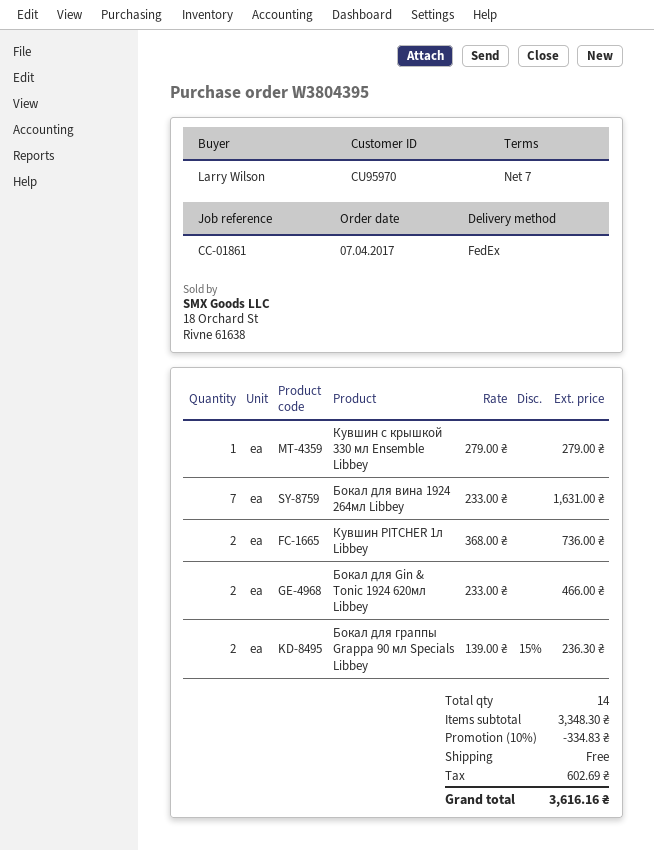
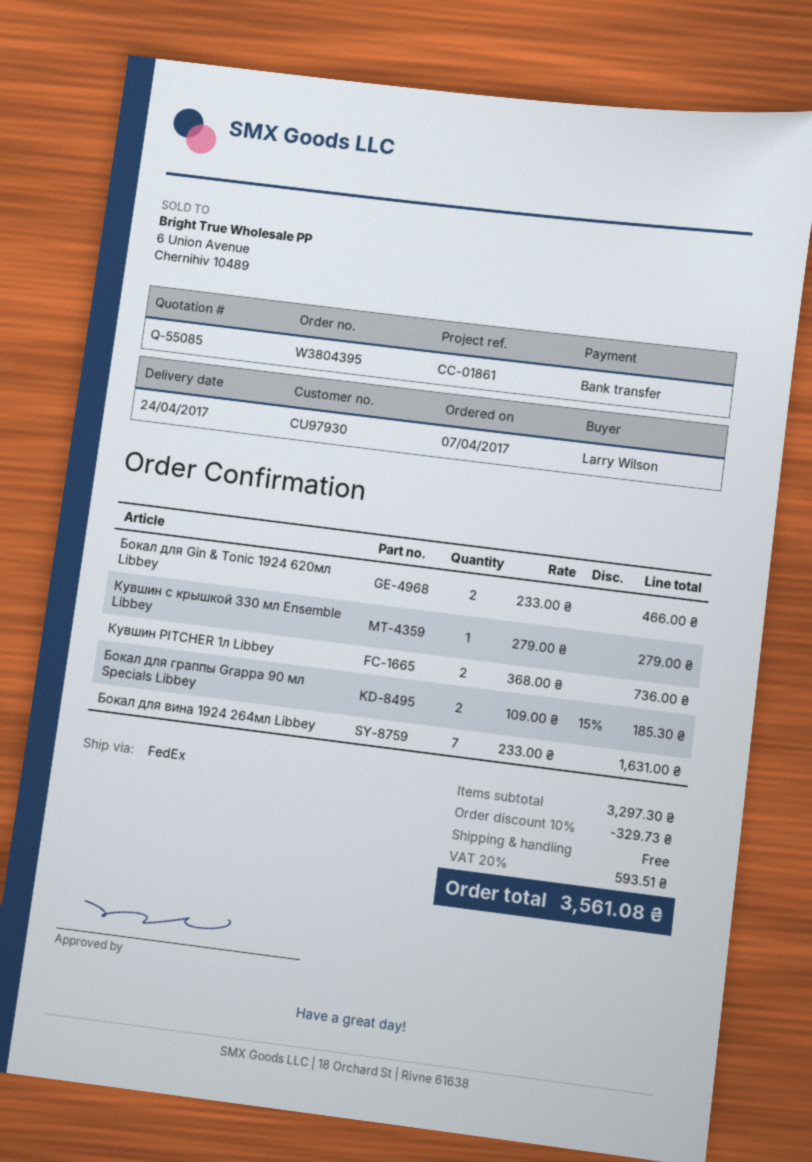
customer number: CU95970 -> CU97930
Бокал для граппы Grappa 90 мл Specials Libbey: 2 x 139.00 - 15% = 236.30 -> 2 x 109.00 - 15% = 185.30
subtotal: 3348.30 -> 3297.30
discount: 10% = 334.83 -> 10% = 329.73
tax: 602.69 -> 593.51
total: 3616.16 -> 3561.08

